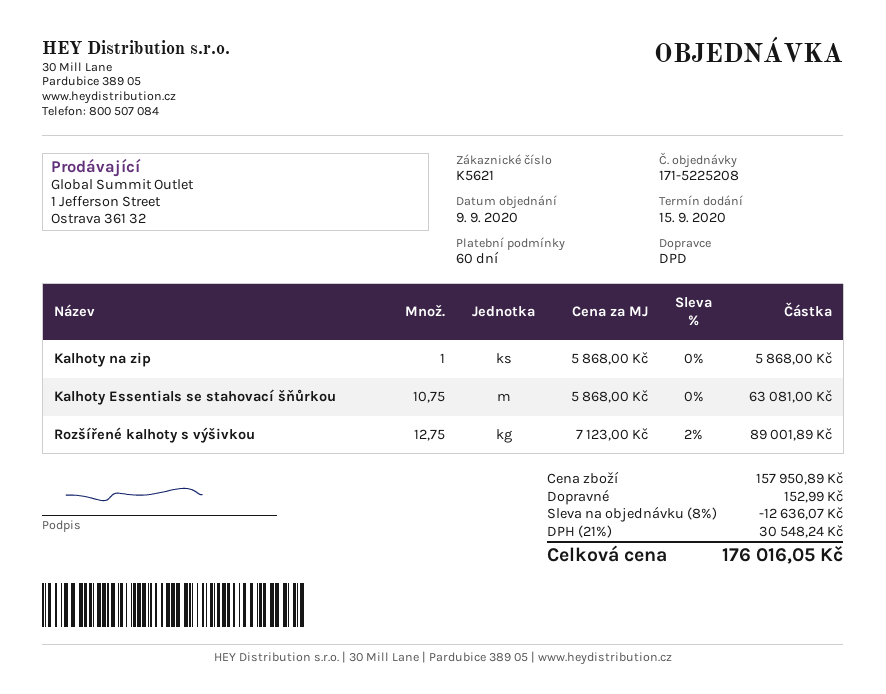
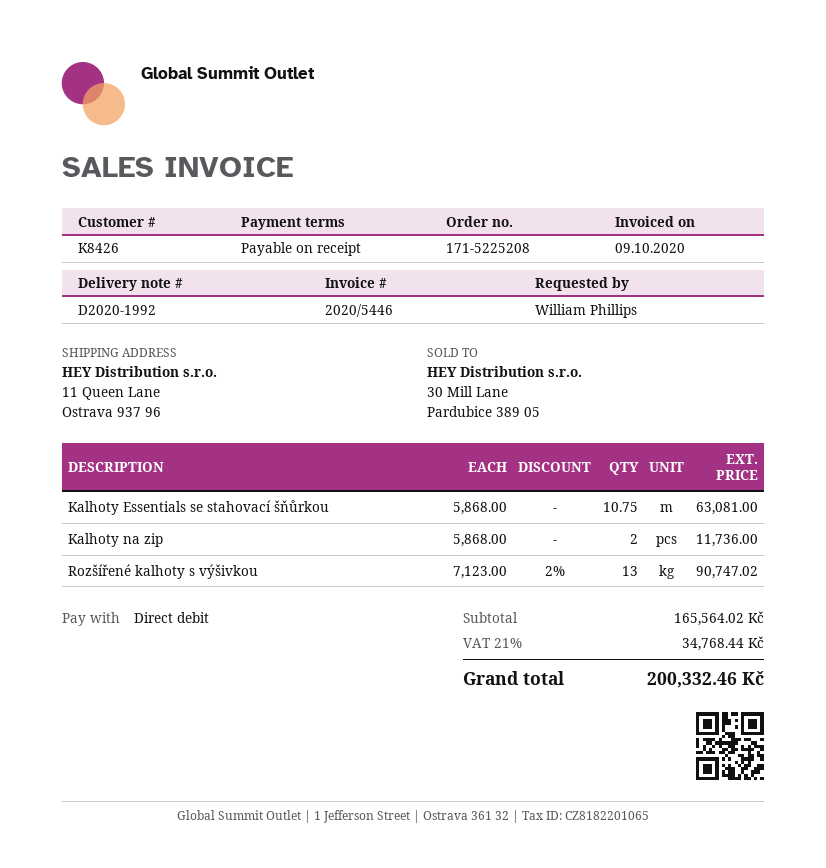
payment terms: 60 days -> on receipt
customer number: K5621 -> K8426
Kalhoty na zip: 1 x 5868.00 = 5868.00 -> 2 x 5868.00 = 11736.00
Rozšířené kalhoty s výšivkou: 12.75 x 7123.00 - 2% = 89001.89 -> 13 x 7123.00 - 2% = 90747.02
subtotal: 157950.89 -> 165564.02
discount: 8% = 12636.07 -> none
shipping: 152.99 -> none
tax: 21% = 30548.24 -> 21% = 34768.44
total: 176016.05 -> 200332.46

